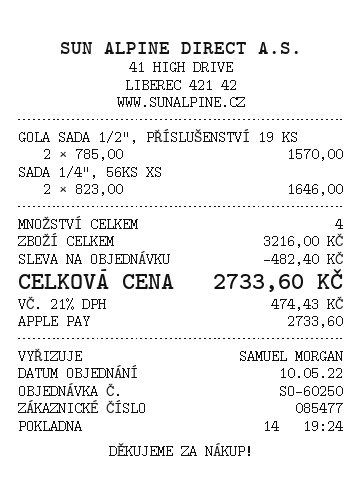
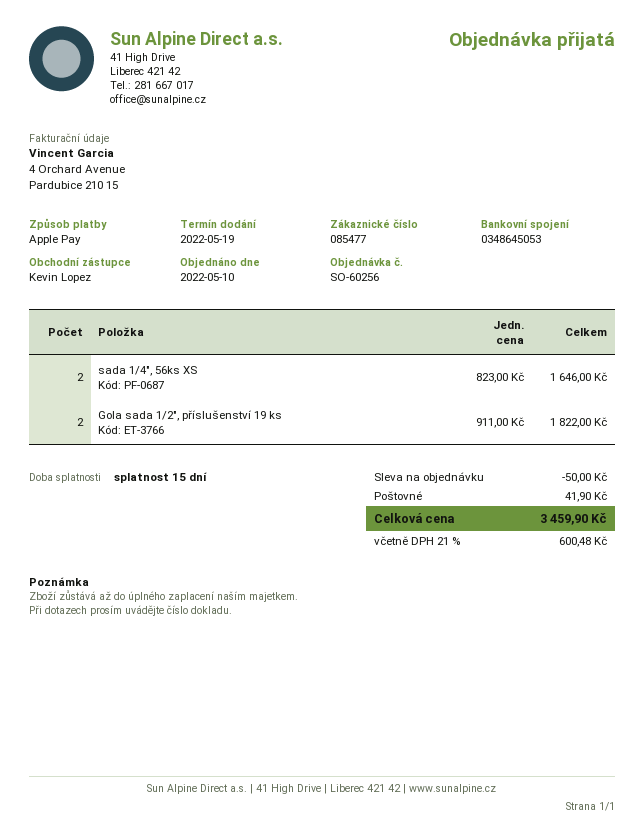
order number: SO-60250 -> SO-60256
sales rep: SAMUEL MORGAN -> Kevin Lopez
GOLA SADA 1/2", PŘÍSLUŠENSTVÍ 19 KS: 2 x 785.00 = 1570.00 -> 2 x 911.00 = 1822.00
discount: 482.40 -> 50.00
shipping: none -> 41.90
tax: 21% = 474.43 -> 21% = 600.48
total: 2733.60 -> 3459.90

